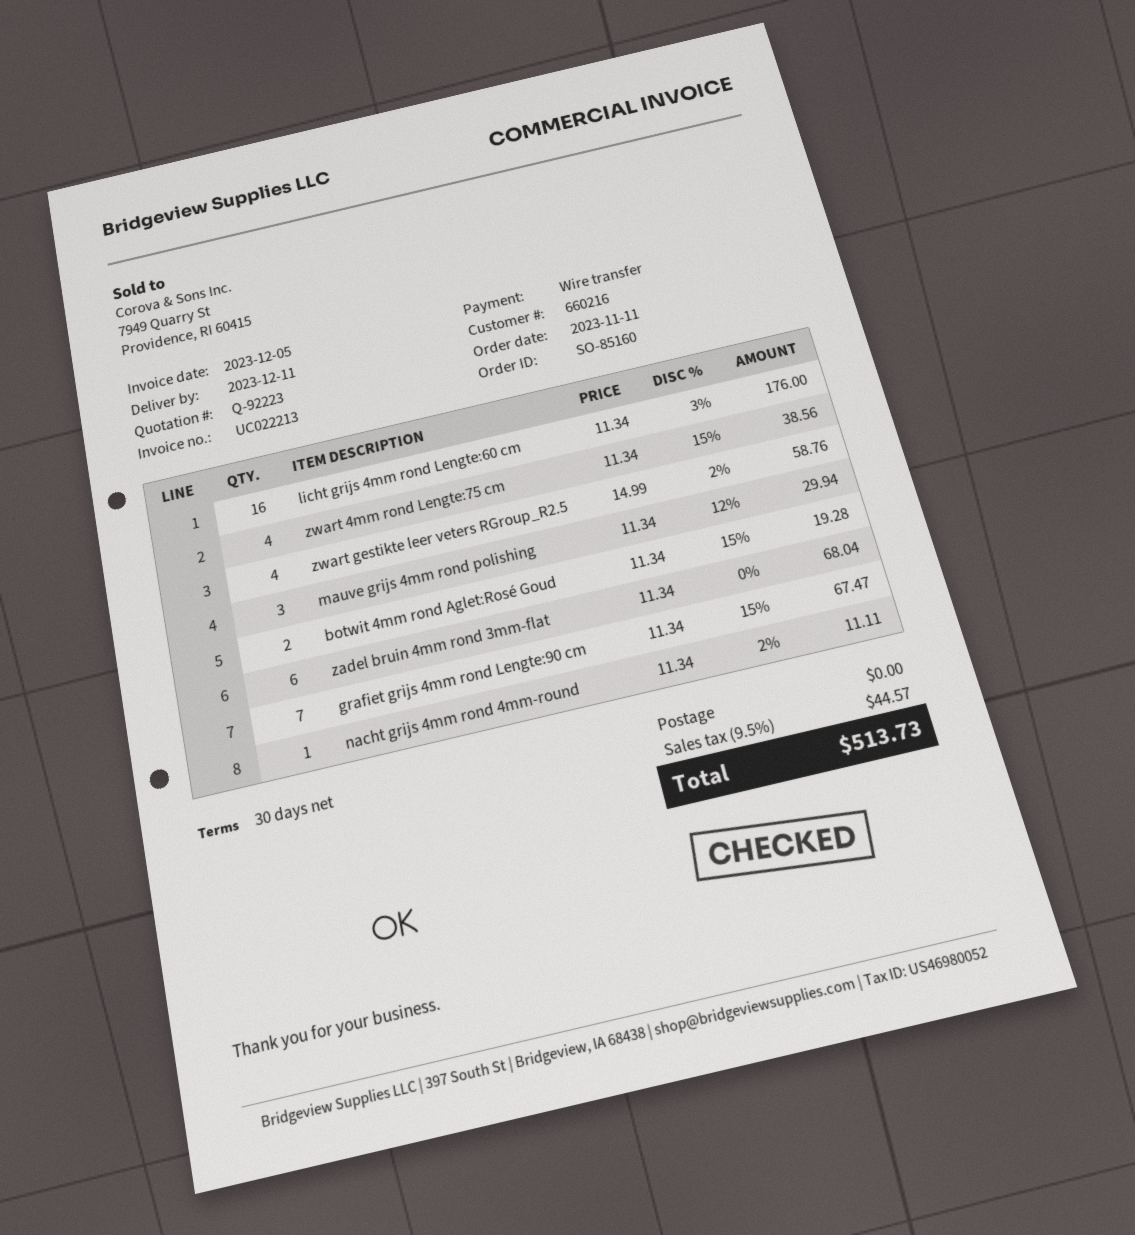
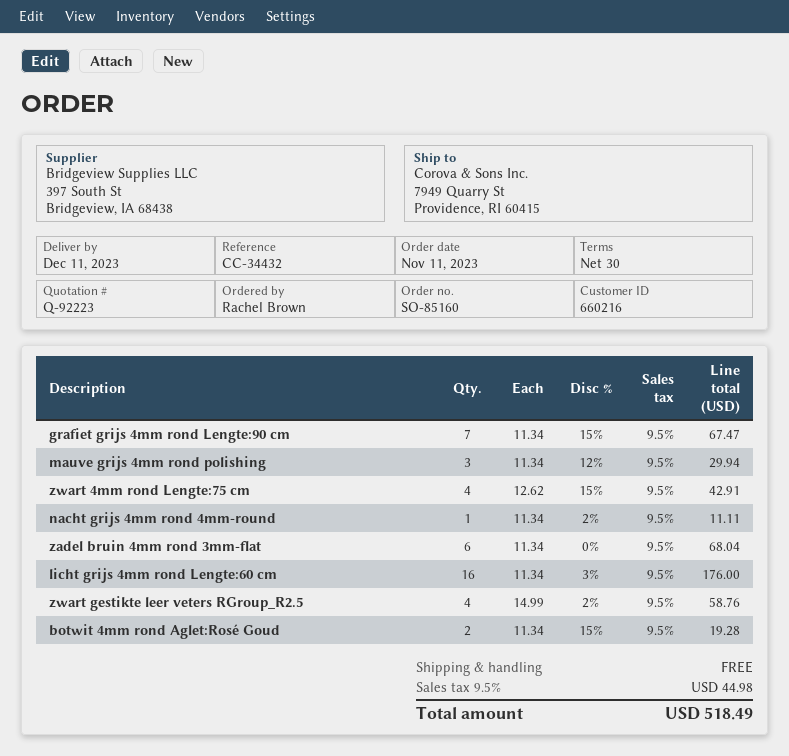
zwart 4mm rond Lengte:75 cm: 4 x 11.34 - 15% = 38.56 -> 4 x 12.62 - 15% = 42.91
tax: 9.5% = 44.57 -> 9.5% = 44.98
total: 513.73 -> 518.49

